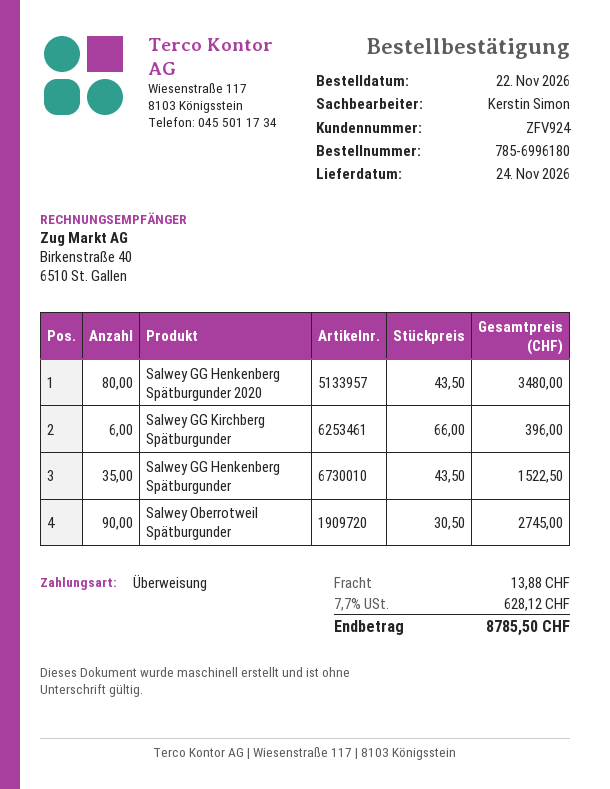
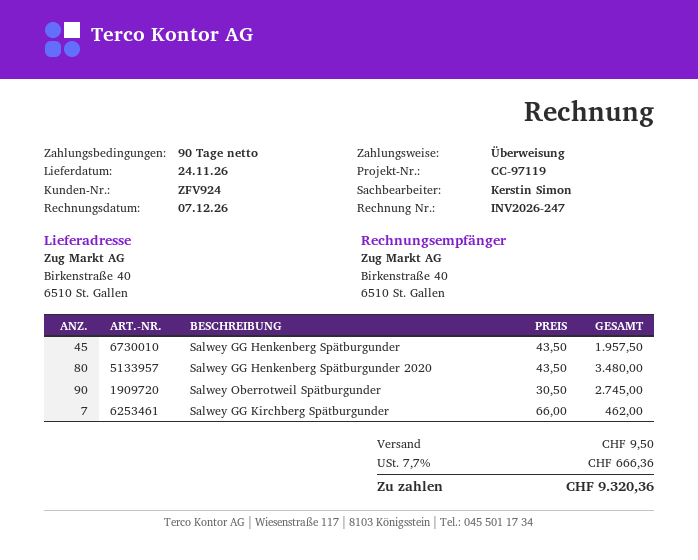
Salwey GG Kirchberg Spätburgunder: 6 x 66.00 = 396.00 -> 7 x 66.00 = 462.00
Salwey GG Henkenberg Spätburgunder: 35 x 43.50 = 1522.50 -> 45 x 43.50 = 1957.50
shipping: 13.88 -> 9.50
tax: 7.7% = 628.12 -> 7.7% = 666.36
total: 8785.50 -> 9320.36

